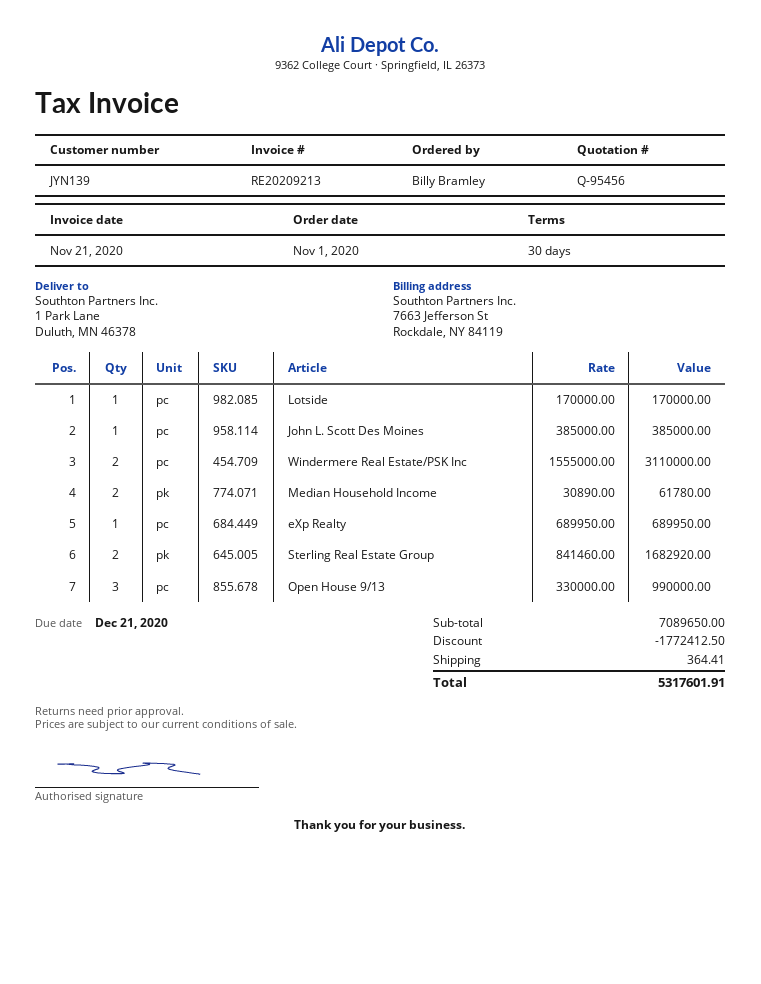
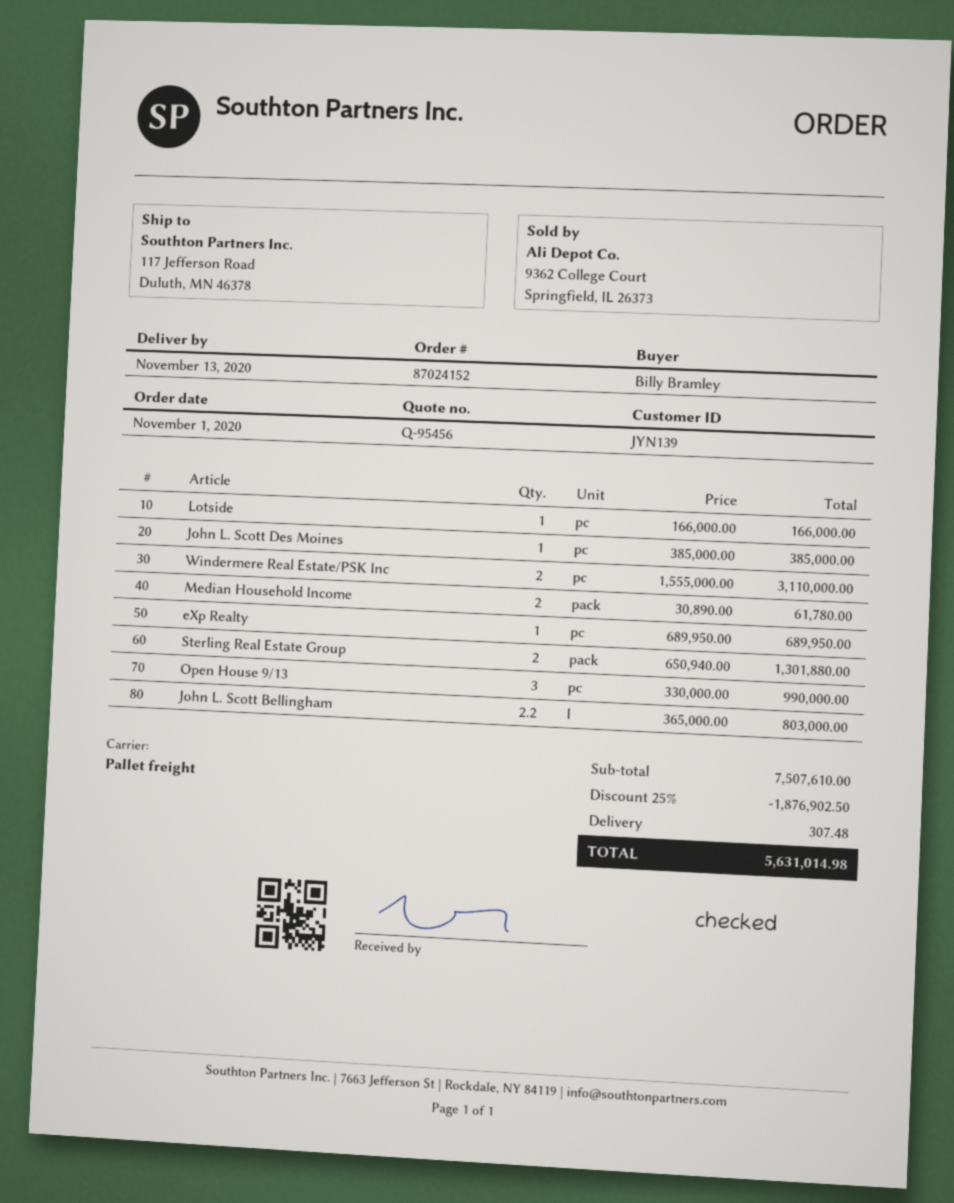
ship to: 1 Park Lane, Duluth, MN 46378 -> 117 Jefferson Road, Duluth, MN 46378
Lotside: 1 x 170000.00 = 170000.00 -> 1 x 166000.00 = 166000.00
Sterling Real Estate Group: 2 x 841460.00 = 1682920.00 -> 2 x 650940.00 = 1301880.00
John L. Scott Bellingham: none -> 2.2 x 365000.00 = 803000.00
subtotal: 7089650.00 -> 7507610.00
discount: 1772412.50 -> 1876902.50
shipping: 364.41 -> 307.48
total: 5317601.91 -> 5631014.98

